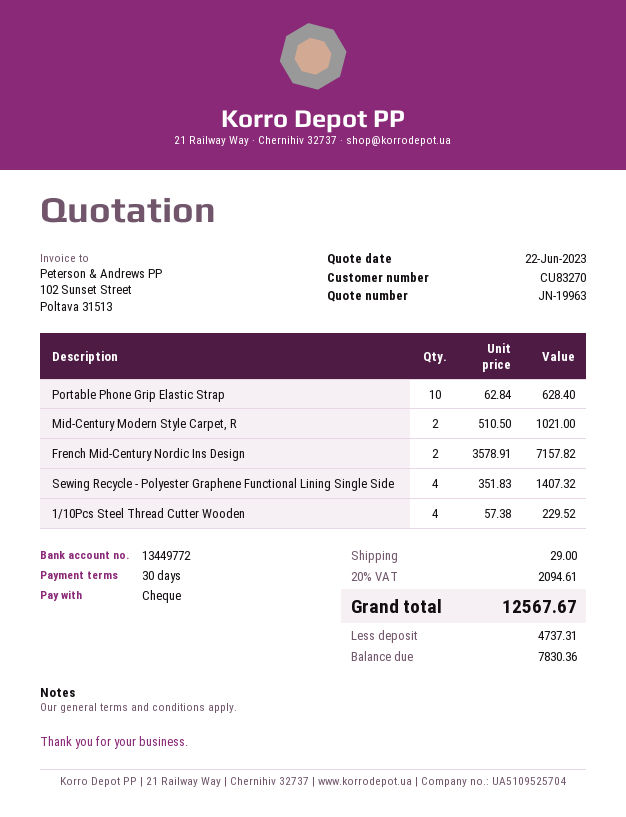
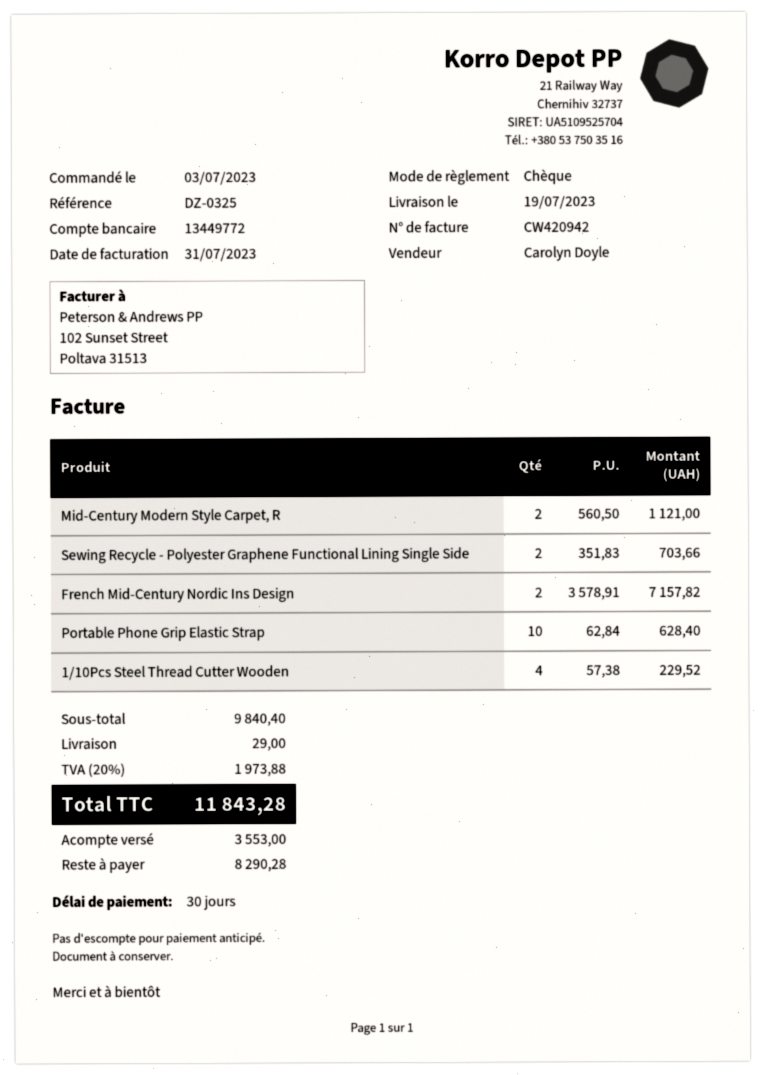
Mid-Century Modern Style Carpet, R: 2 x 510.50 = 1021.00 -> 2 x 560.50 = 1121.00
Sewing Recycle - Polyester Graphene Functional Lining Single Side: 4 x 351.83 = 1407.32 -> 2 x 351.83 = 703.66
tax: 20% = 2094.61 -> 20% = 1973.88
total: 12567.67 -> 11843.28
deposit: 4737.31 -> 3553.00
balance: 7830.36 -> 8290.28

